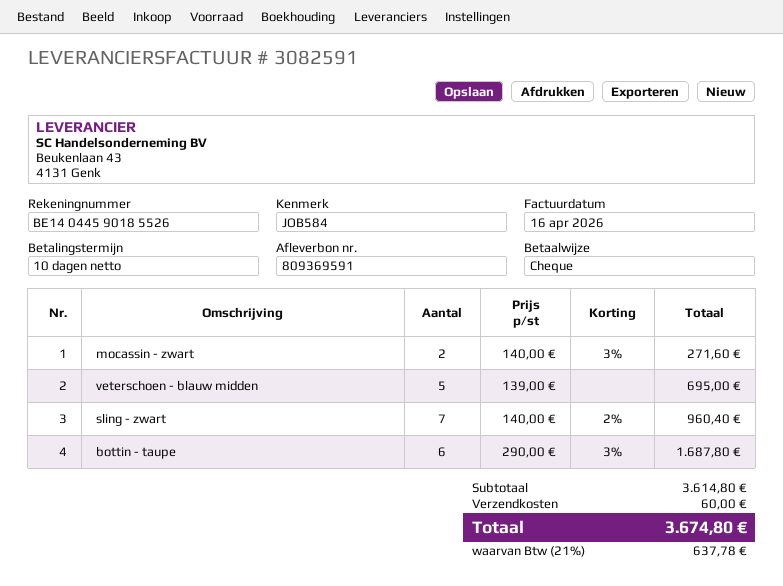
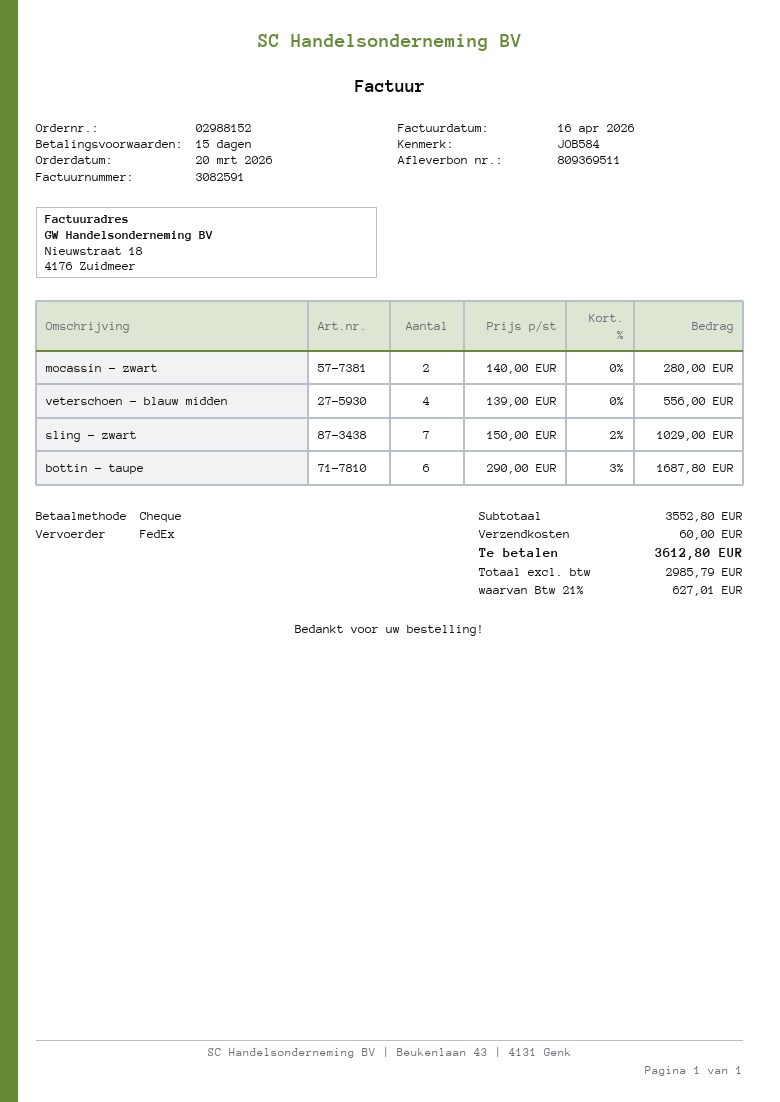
delivery note number: 809369591 -> 809369511
payment terms: 10 days -> 15 days
mocassin - zwart: 2 x 140.00 - 3% = 271.60 -> 2 x 140.00 = 280.00
veterschoen - blauw midden: 5 x 139.00 = 695.00 -> 4 x 139.00 = 556.00
sling - zwart: 7 x 140.00 - 2% = 960.40 -> 7 x 150.00 - 2% = 1029.00
subtotal: 3614.80 -> 3552.80
tax: 21% = 637.78 -> 21% = 627.01
total: 3674.80 -> 3612.80

